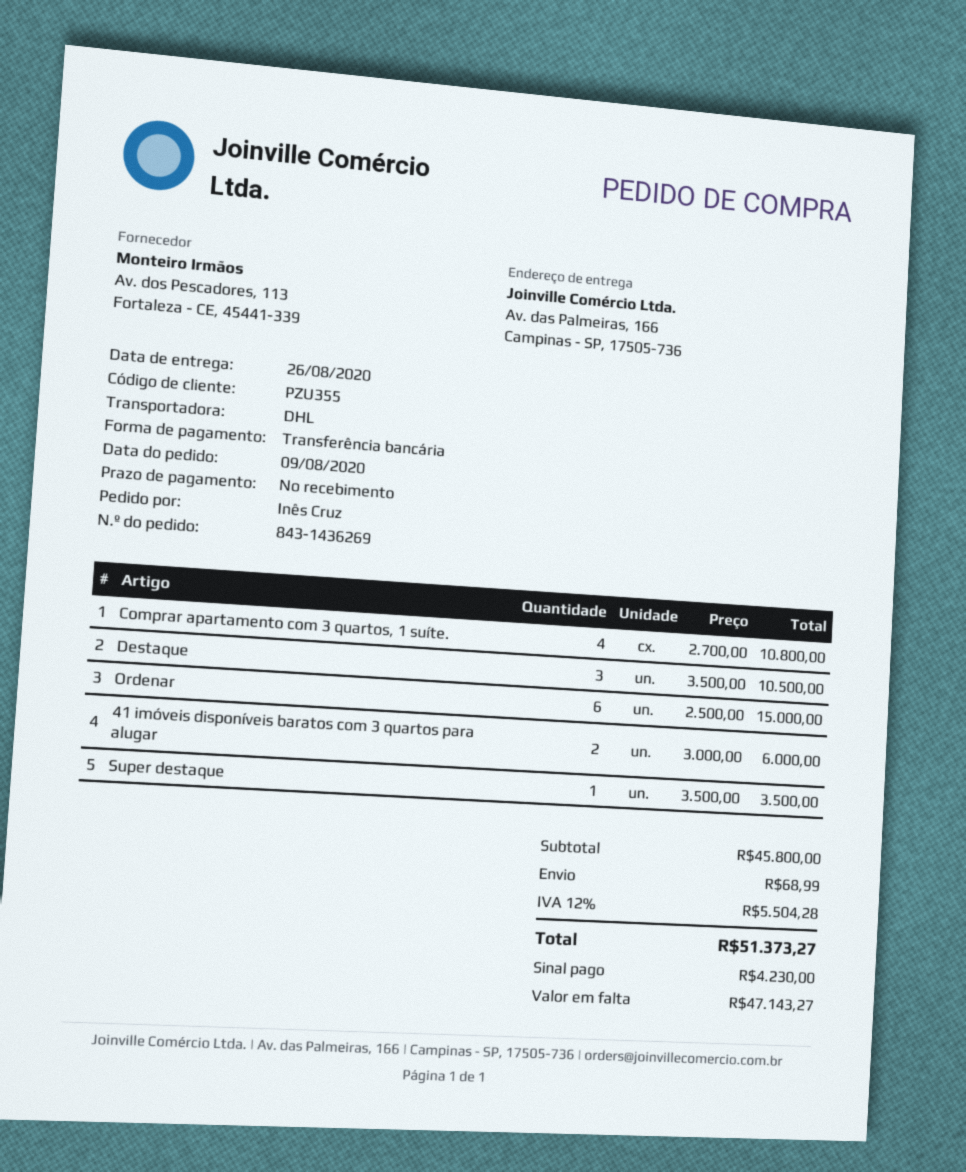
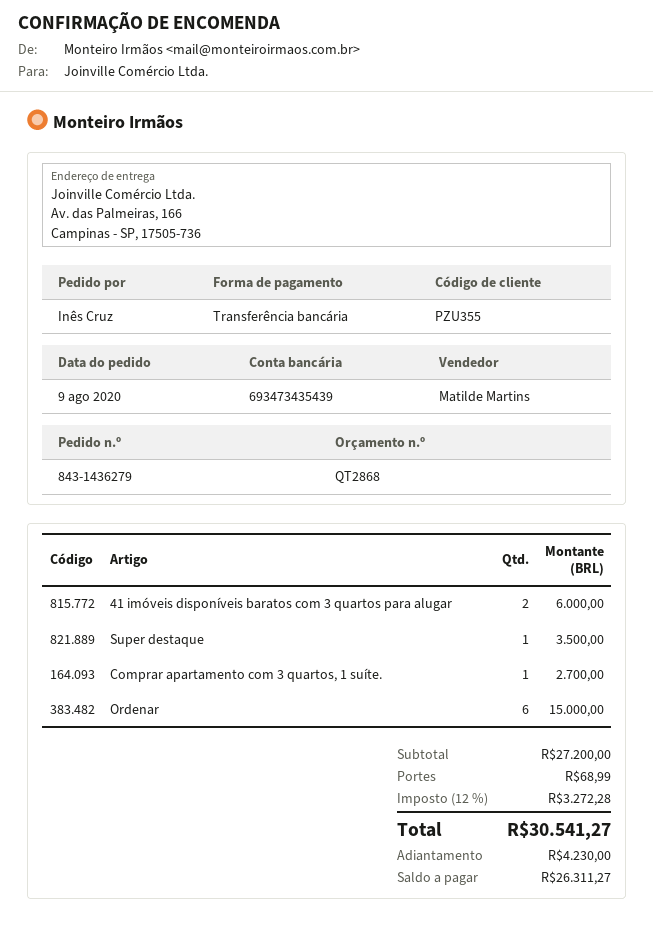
order number: 843-1436269 -> 843-1436279
Comprar apartamento com 3 quartos, 1 suíte.: 4 for 10800.00 -> 1 for 2700.00
Destaque: 3 for 10500.00 -> none
subtotal: 45800.00 -> 27200.00
tax: 12% = 5504.28 -> 12% = 3272.28
total: 51373.27 -> 30541.27
balance: 47143.27 -> 26311.27

